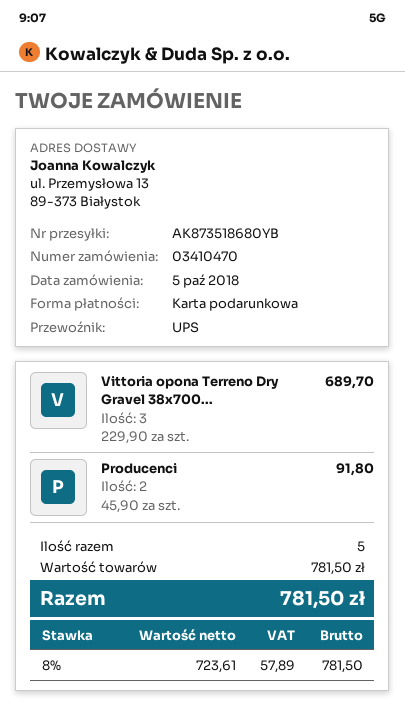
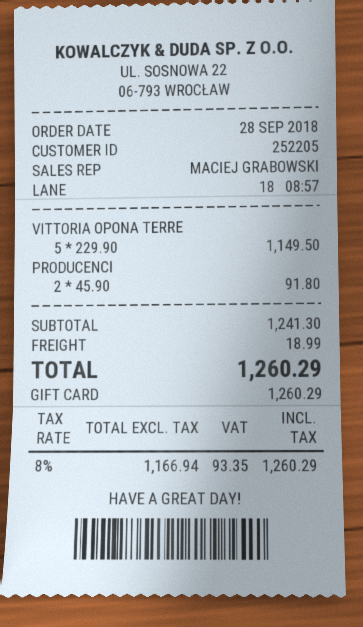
order date: 2018-10-05 -> 2018-09-28
Vittoria opona Terreno Dry Gravel 38x700...: 3 x 229.90 = 689.70 -> 5 x 229.90 = 1149.50
subtotal: 781.50 -> 1241.30
shipping: none -> 18.99
net: 723.61 -> 1166.94
tax: 8% = 57.89 -> 8% = 93.35
total: 781.50 -> 1260.29

